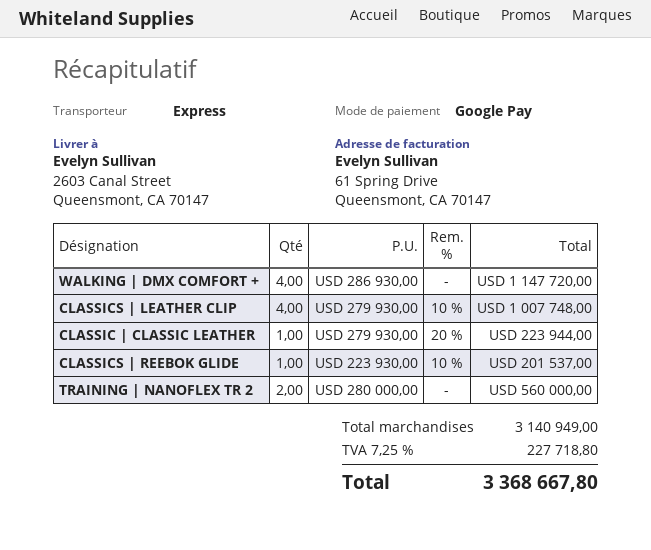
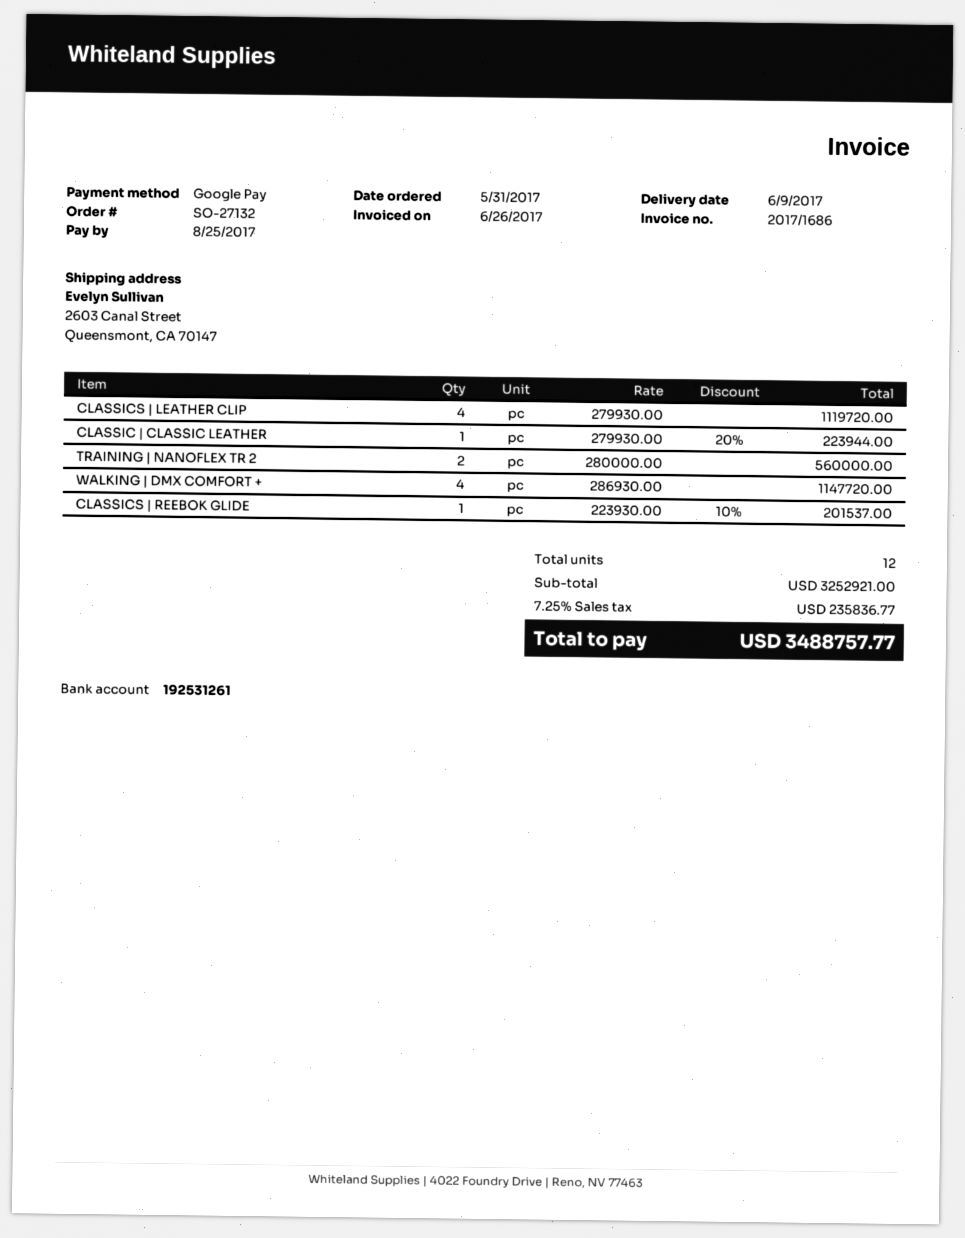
CLASSICS | LEATHER CLIP: 4 x 279930.00 - 10% = 1007748.00 -> 4 x 279930.00 = 1119720.00
subtotal: 3140949.00 -> 3252921.00
tax: 7.25% = 227718.80 -> 7.25% = 235836.77
total: 3368667.80 -> 3488757.77

